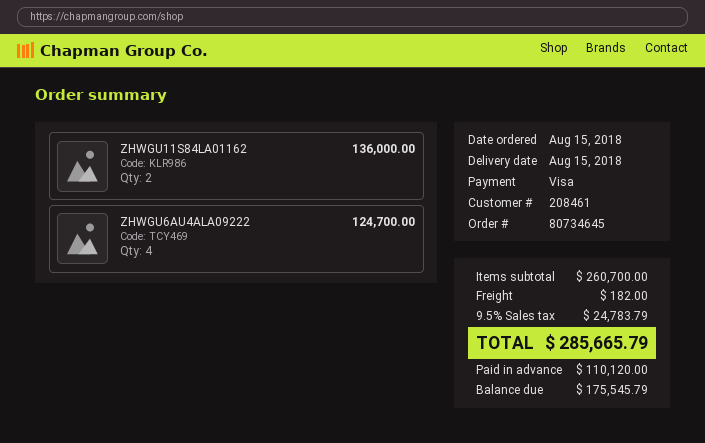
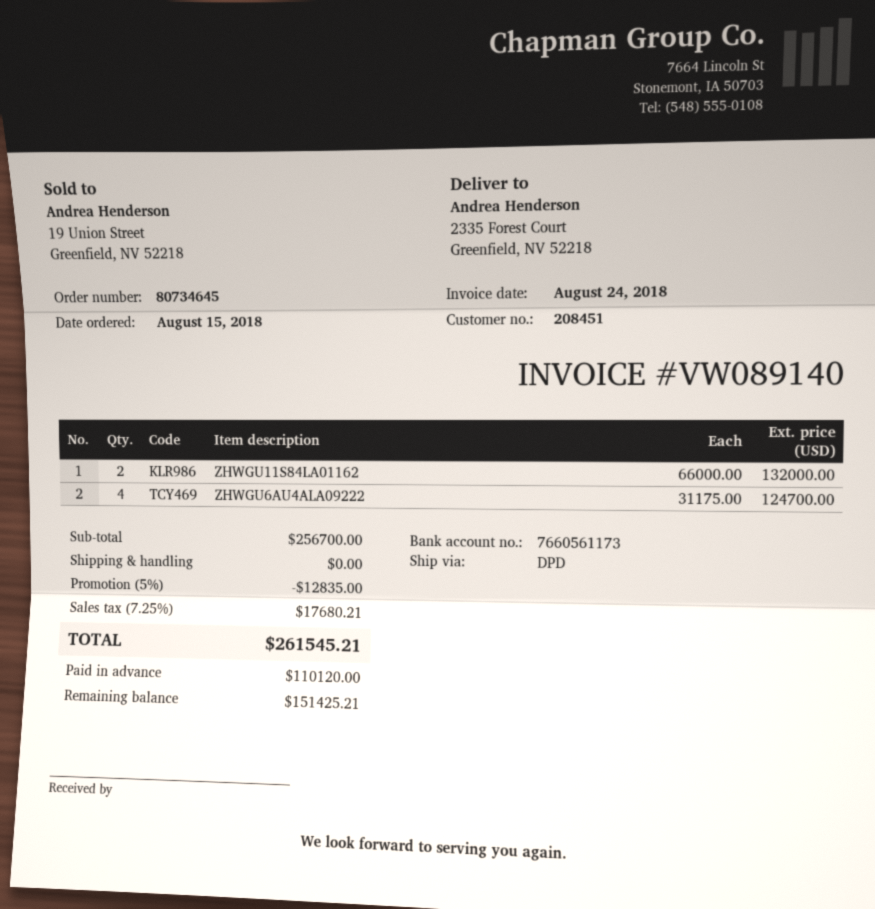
customer number: 208461 -> 208451
ZHWGU11S84LA01162: 2 for 136000.00 -> 2 for 132000.00
subtotal: 260700.00 -> 256700.00
discount: none -> 5% = 12835.00
shipping: 182.00 -> 0.00
tax: 9.5% = 24783.79 -> 7.25% = 17680.21
total: 285665.79 -> 261545.21
balance: 175545.79 -> 151425.21

